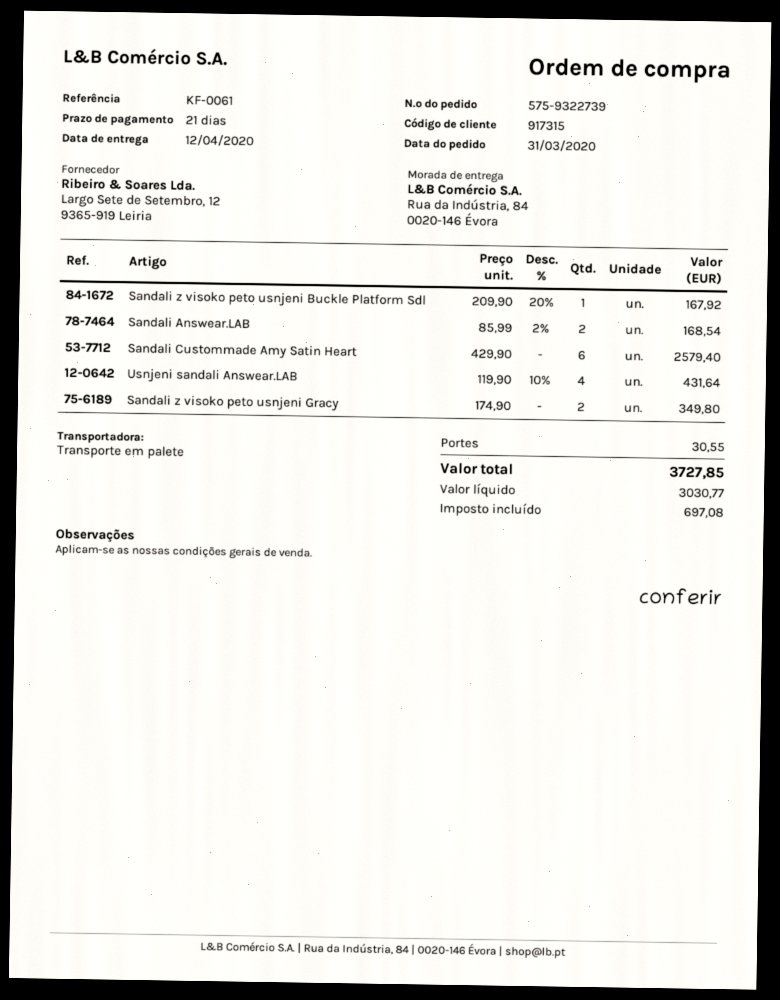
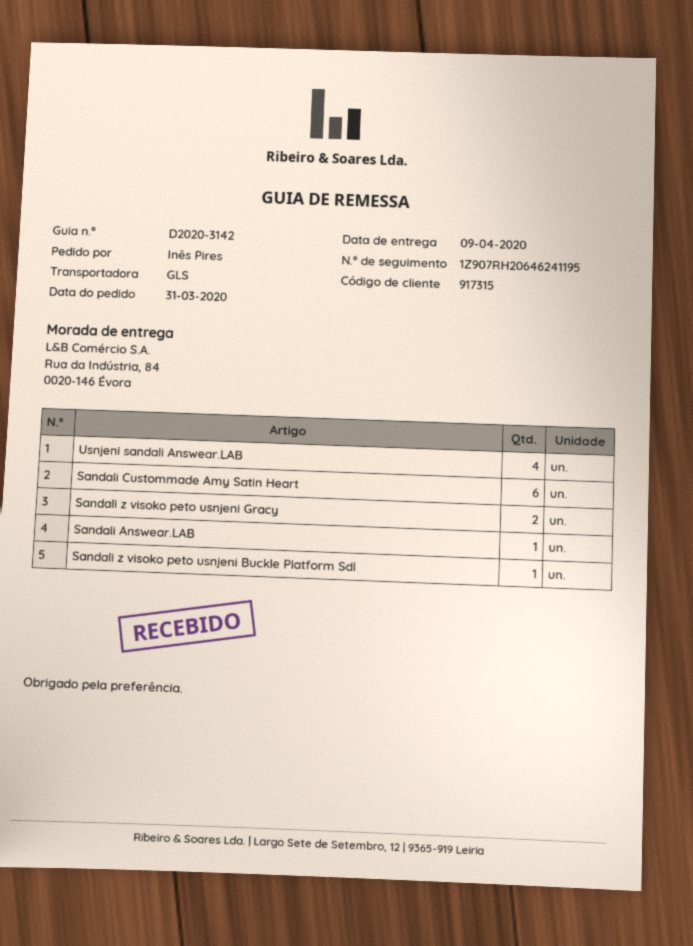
delivery date: 2020-04-12 -> 2020-04-09
shipping method: pallet freight -> GLS
Sandali Answear.LAB: 2 -> 1

